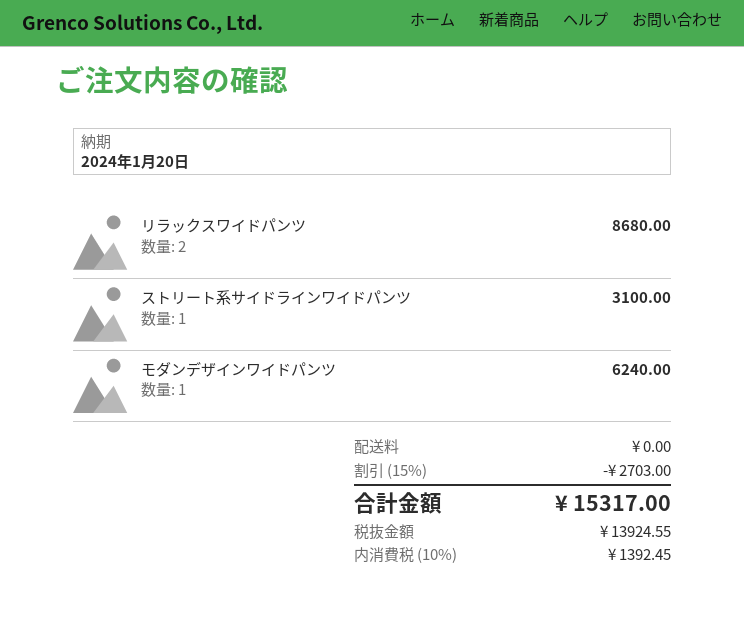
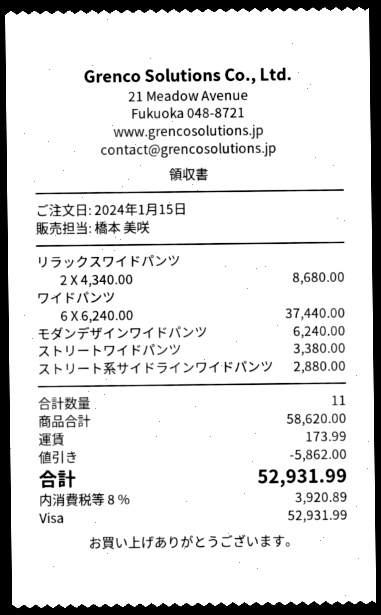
ストリート系サイドラインワイドパンツ: 1 for 3100.00 -> 1 for 2880.00
ワイドパンツ: none -> 6 for 37440.00
ストリートワイドパンツ: none -> 1 for 3380.00
discount: 2703.00 -> 5862.00
shipping: 0.00 -> 173.99
tax: 10% = 1392.45 -> 8% = 3920.89
total: 15317.00 -> 52931.99

